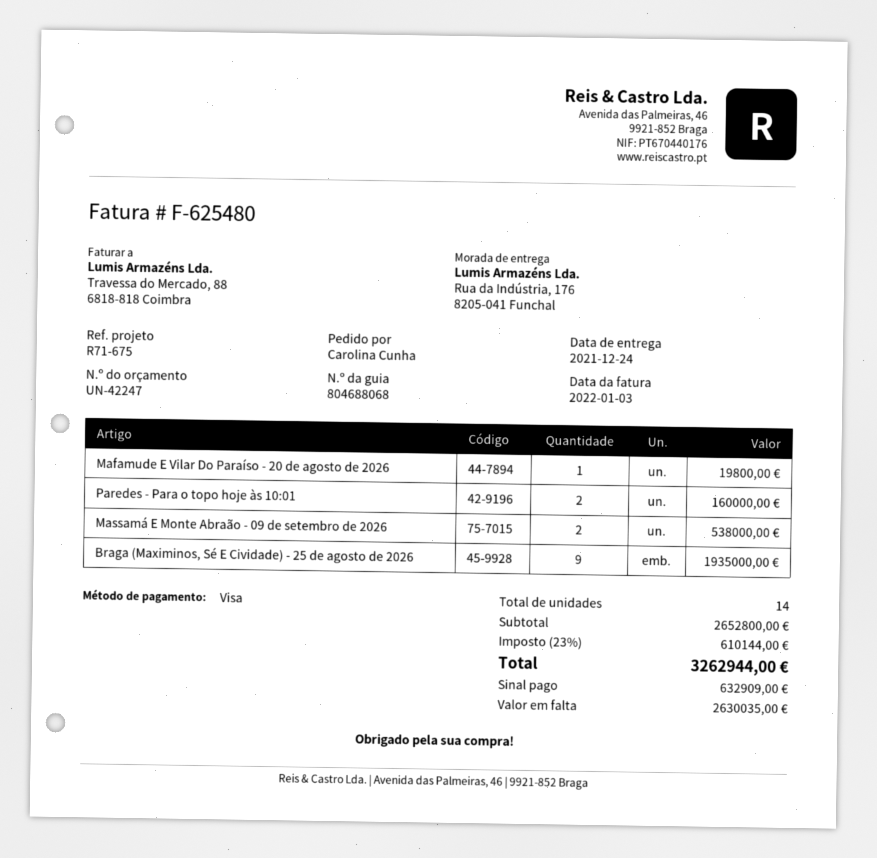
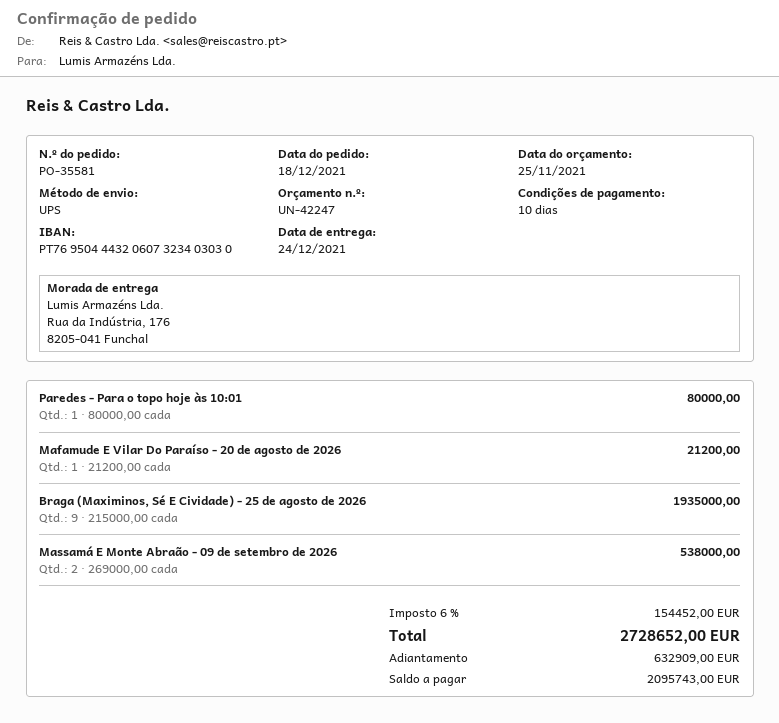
Mafamude E Vilar Do Paraíso - 20 de agosto de 2026: 1 for 19800.00 -> 1 for 21200.00
Paredes - Para o topo hoje às 10:01: 2 for 160000.00 -> 1 for 80000.00
tax: 23% = 610144.00 -> 6% = 154452.00
total: 3262944.00 -> 2728652.00
balance: 2630035.00 -> 2095743.00

